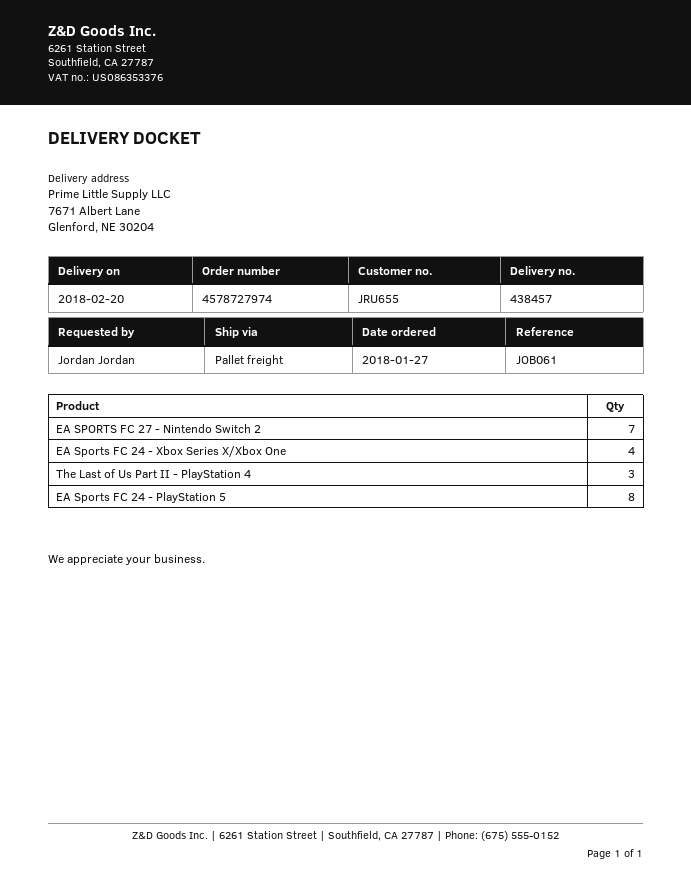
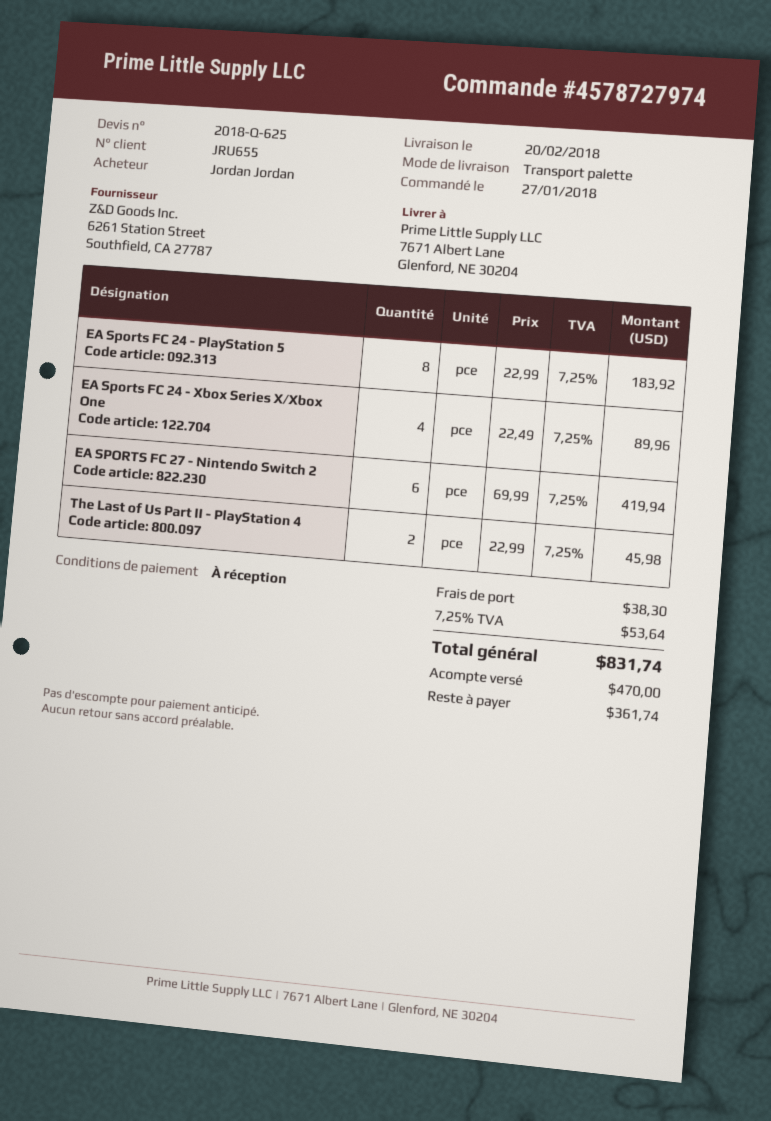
EA SPORTS FC 27 - Nintendo Switch 2: 7 -> 6
The Last of Us Part II - PlayStation 4: 3 -> 2

